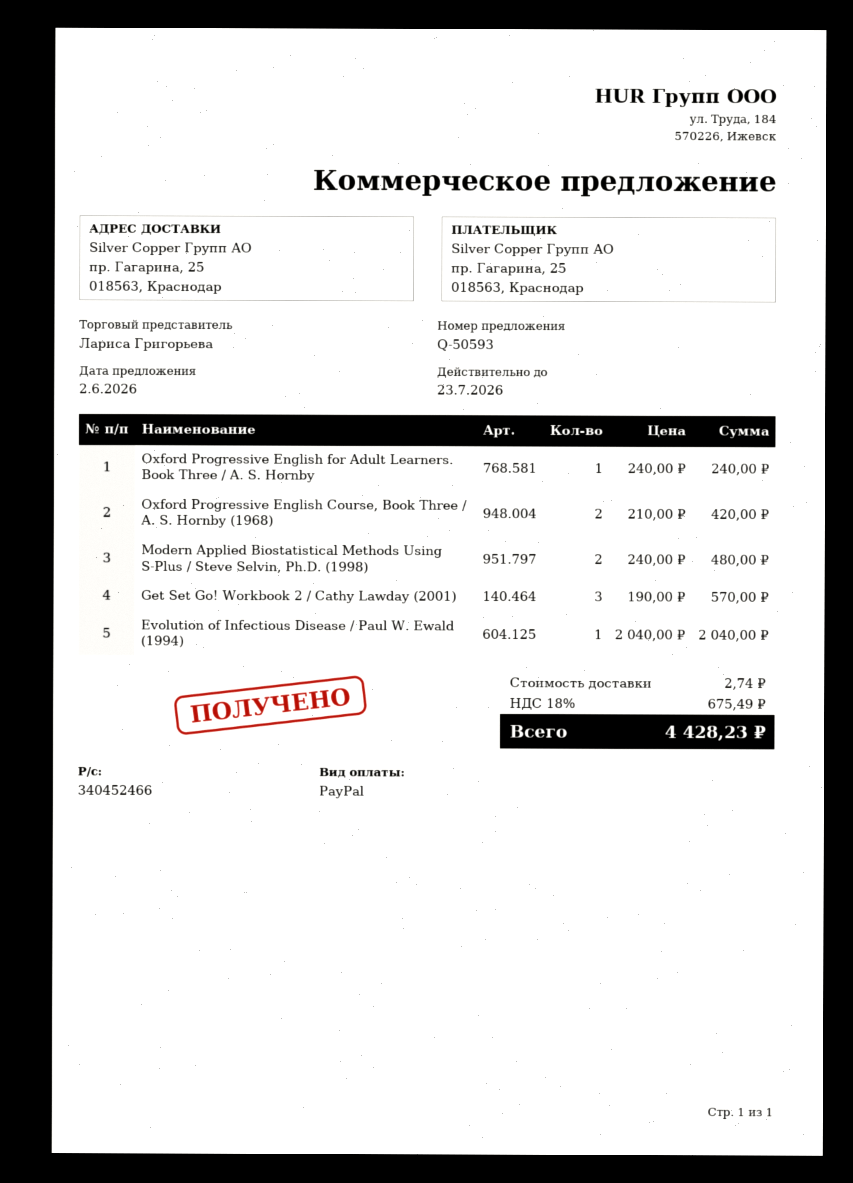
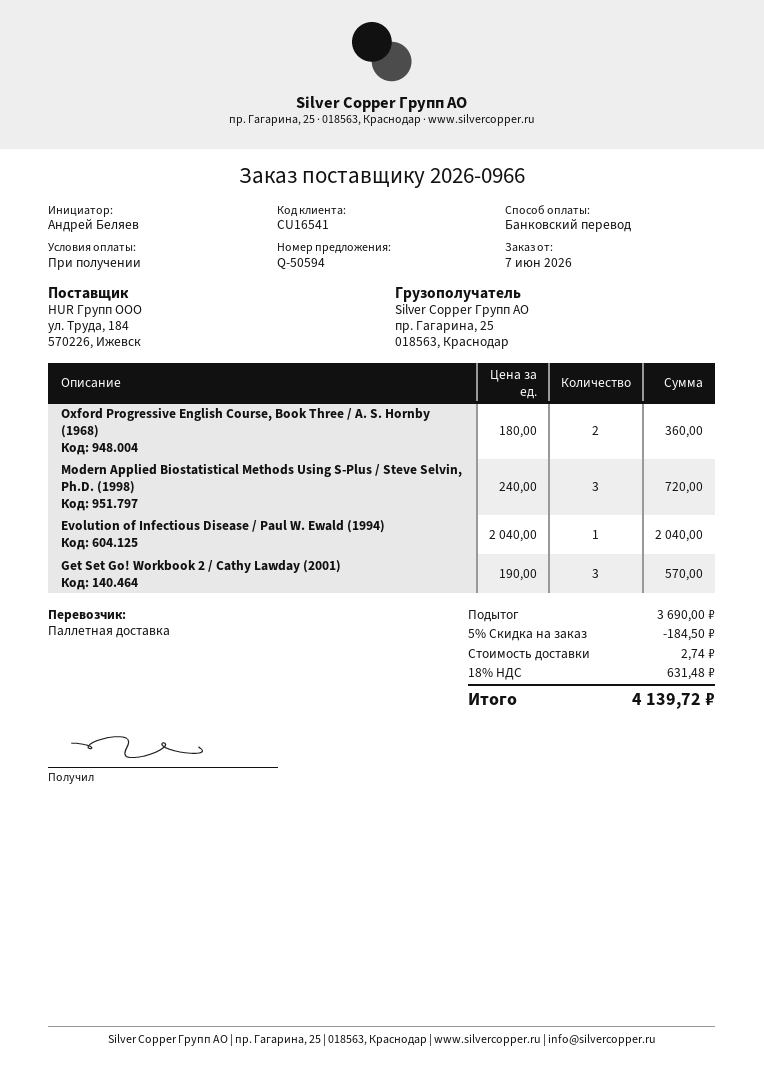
quote number: Q-50593 -> Q-50594
payment method: PayPal -> bank transfer
Oxford Progressive English for Adult Learners. Book Three / A. S. Hornby: 1 x 240.00 = 240.00 -> none
Oxford Progressive English Course, Book Three / A. S. Hornby (1968): 2 x 210.00 = 420.00 -> 2 x 180.00 = 360.00
Modern Applied Biostatistical Methods Using S-Plus / Steve Selvin, Ph.D. (1998): 2 x 240.00 = 480.00 -> 3 x 240.00 = 720.00
discount: none -> 5% = 184.50
tax: 18% = 675.49 -> 18% = 631.48
total: 4428.23 -> 4139.72

